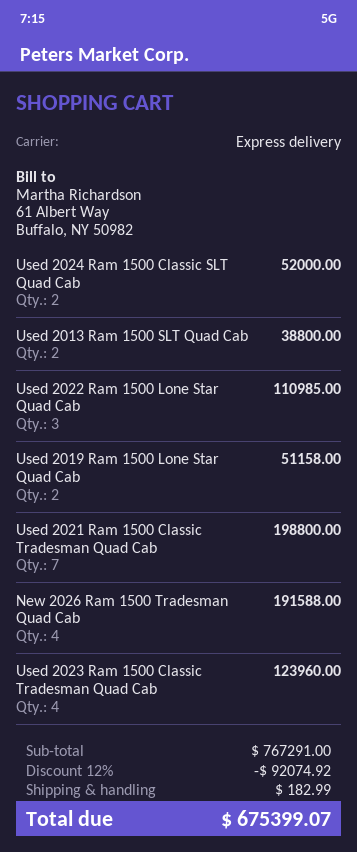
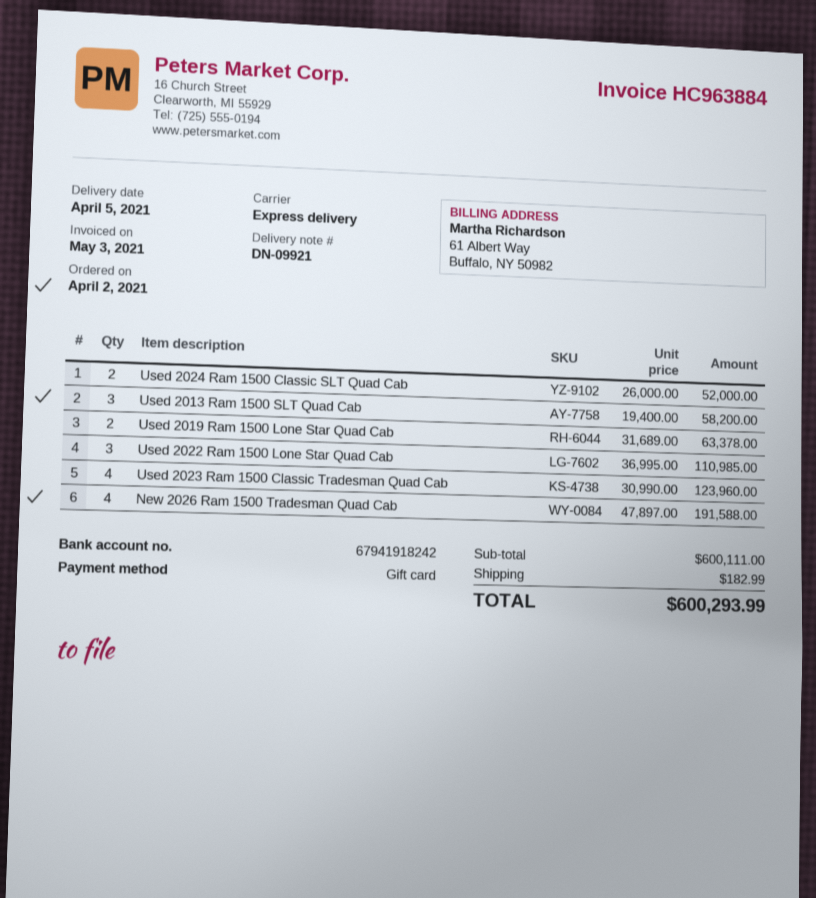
Used 2013 Ram 1500 SLT Quad Cab: 2 for 38800.00 -> 3 for 58200.00
Used 2019 Ram 1500 Lone Star Quad Cab: 2 for 51158.00 -> 2 for 63378.00
Used 2021 Ram 1500 Classic Tradesman Quad Cab: 7 for 198800.00 -> none
subtotal: 767291.00 -> 600111.00
discount: 12% = 92074.92 -> none
total: 675399.07 -> 600293.99

